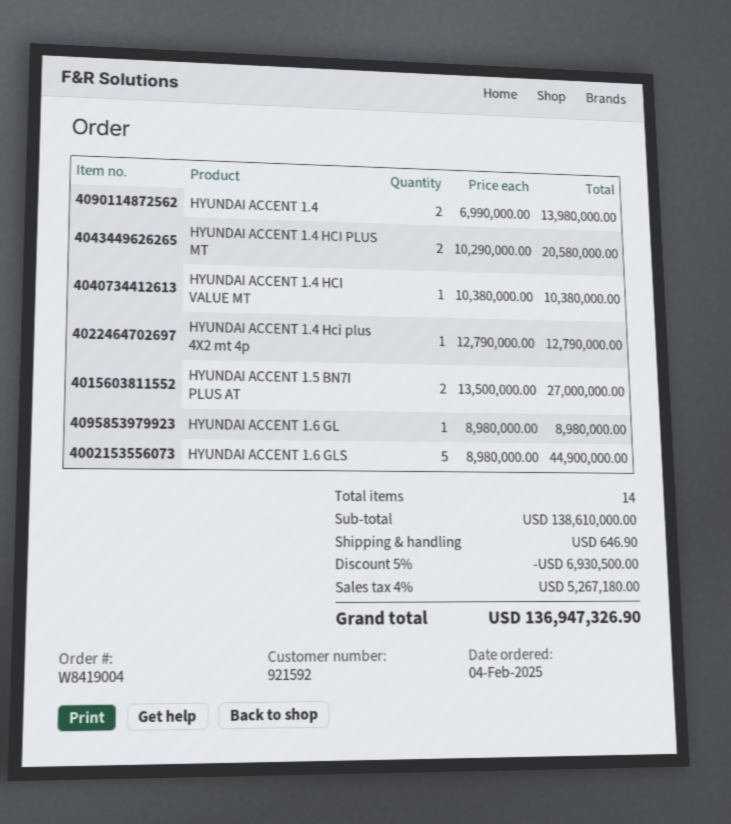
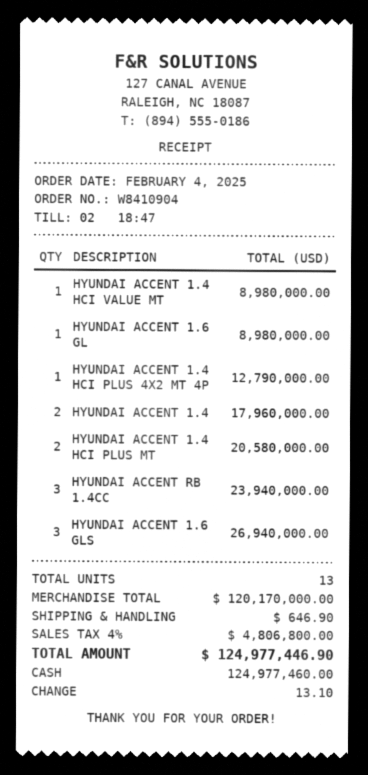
order number: W8419004 -> W8410904
HYUNDAI ACCENT 1.4: 2 for 13980000.00 -> 2 for 17960000.00
HYUNDAI ACCENT 1.4 HCI VALUE MT: 1 for 10380000.00 -> 1 for 8980000.00
HYUNDAI ACCENT 1.5 BN7I PLUS AT: 2 for 27000000.00 -> none
HYUNDAI ACCENT 1.6 GLS: 5 for 44900000.00 -> 3 for 26940000.00
HYUNDAI ACCENT RB 1.4CC: none -> 3 for 23940000.00
total quantity: 14 -> 13
subtotal: 138610000.00 -> 120170000.00
discount: 5% = 6930500.00 -> none
tax: 4% = 5267180.00 -> 4% = 4806800.00
total: 136947326.90 -> 124977446.90

